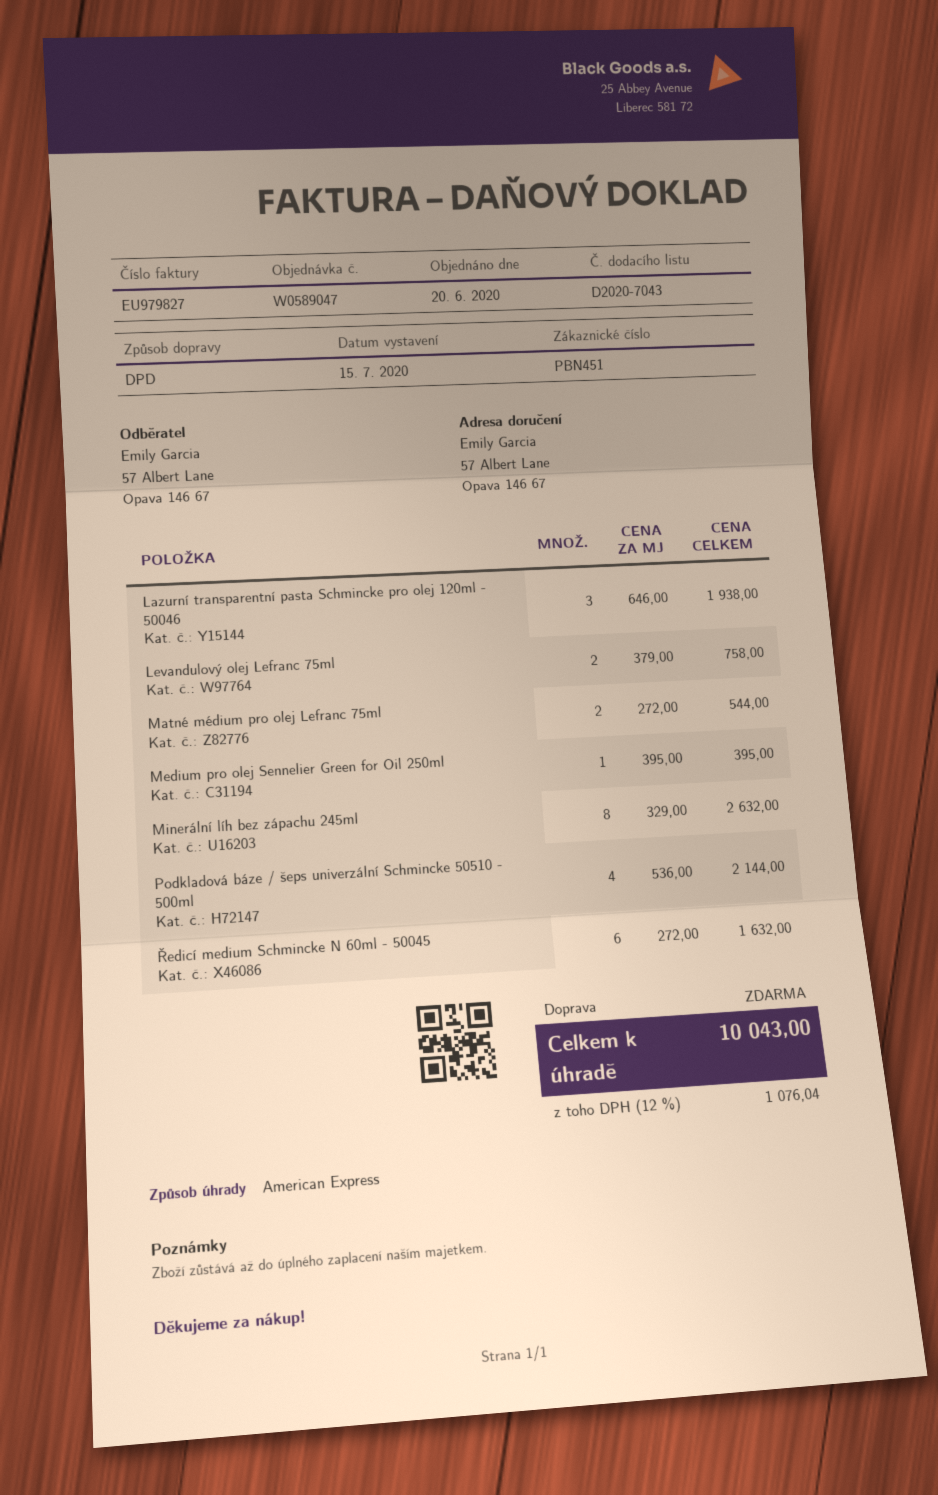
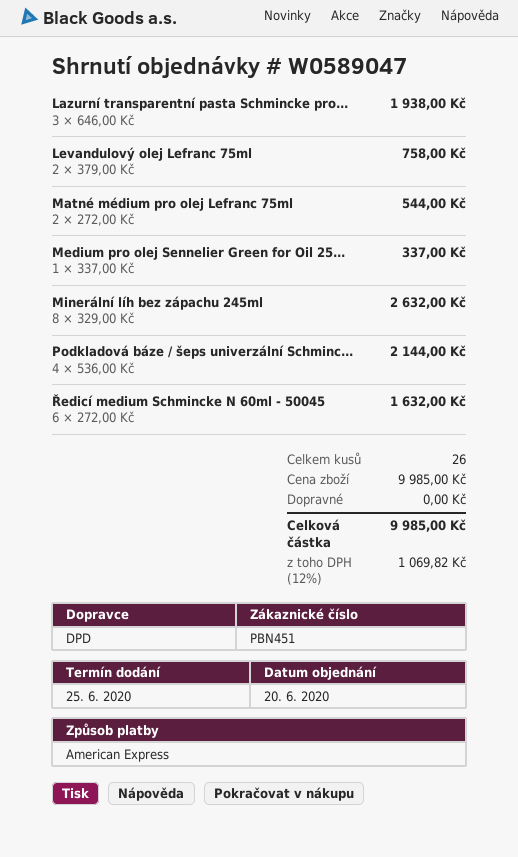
Medium pro olej Sennelier Green for Oil 250ml: 1 x 395.00 = 395.00 -> 1 x 337.00 = 337.00
tax: 12% = 1076.04 -> 12% = 1069.82
total: 10043.00 -> 9985.00

